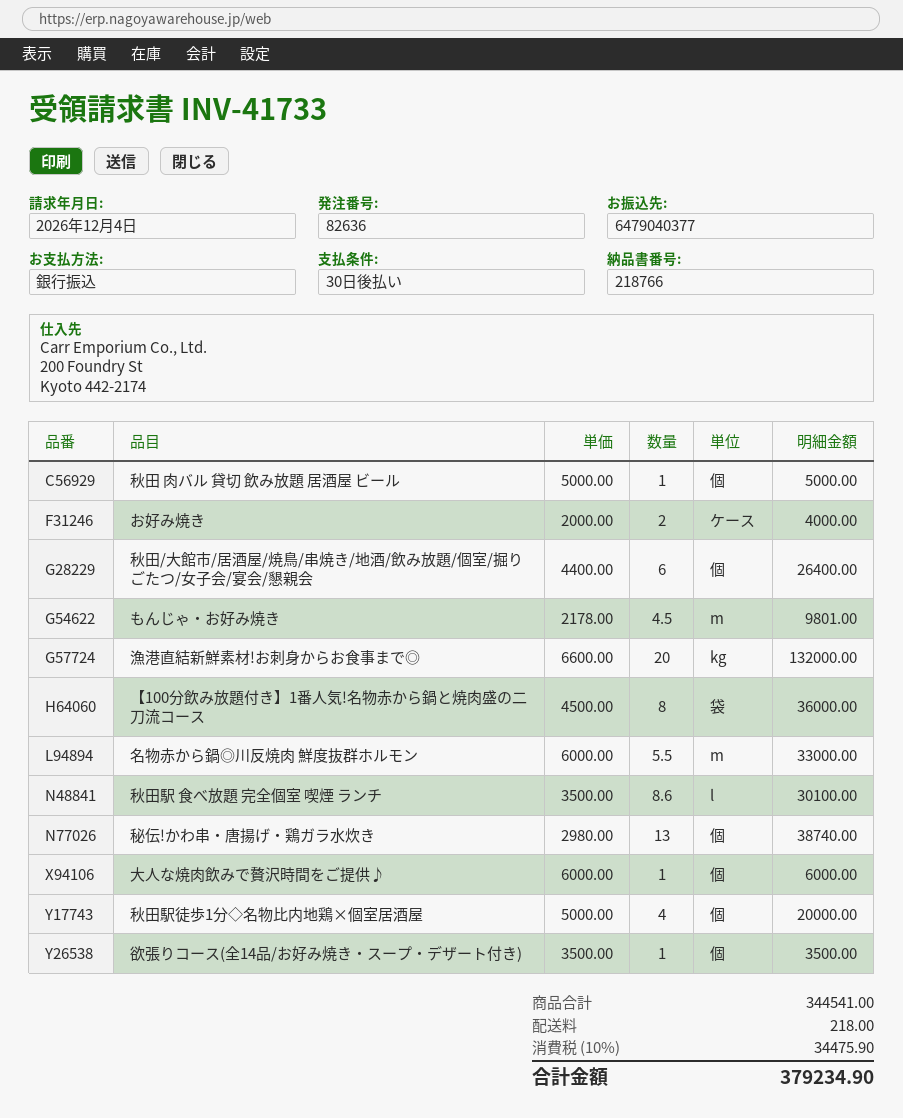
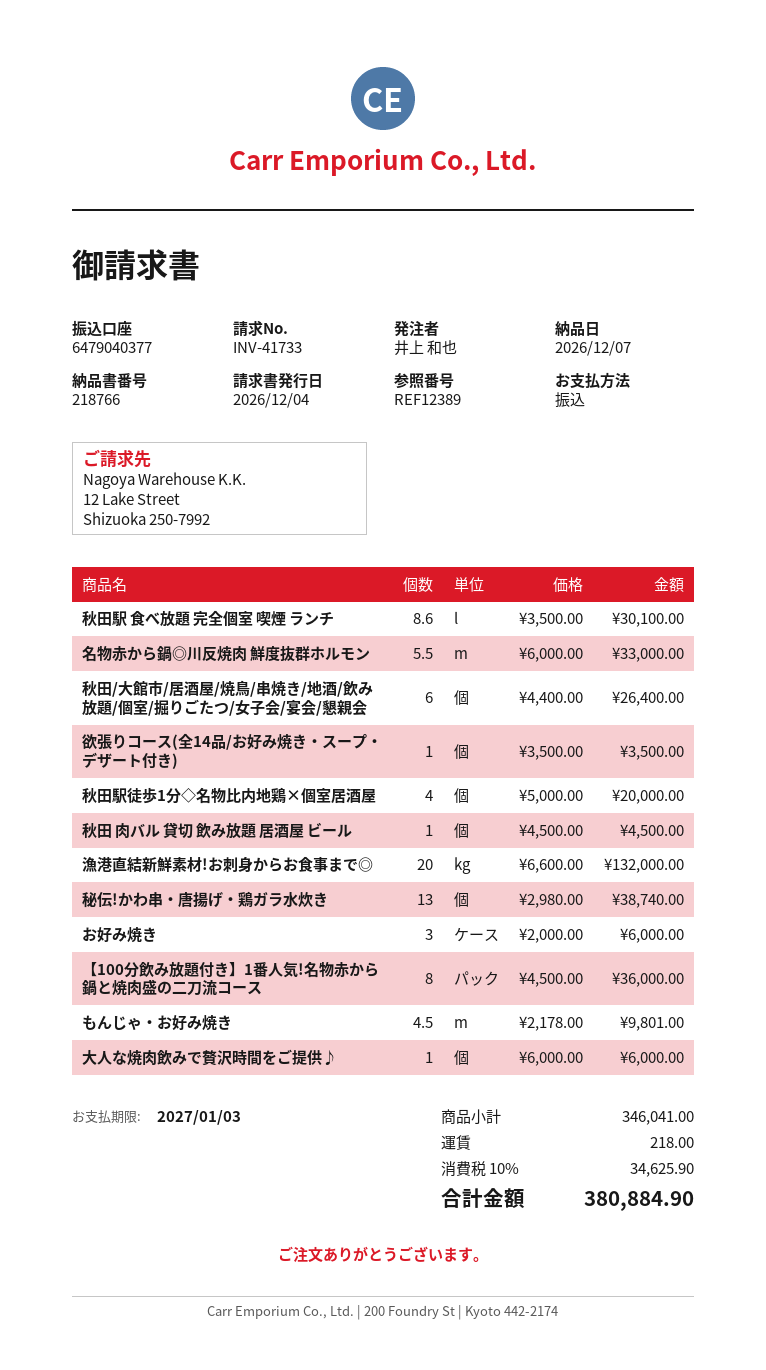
秋田 肉バル 貸切 飲み放題 居酒屋 ビール: 1 x 5000.00 = 5000.00 -> 1 x 4500.00 = 4500.00
お好み焼き: 2 x 2000.00 = 4000.00 -> 3 x 2000.00 = 6000.00
subtotal: 344541.00 -> 346041.00
tax: 10% = 34475.90 -> 10% = 34625.90
total: 379234.90 -> 380884.90

